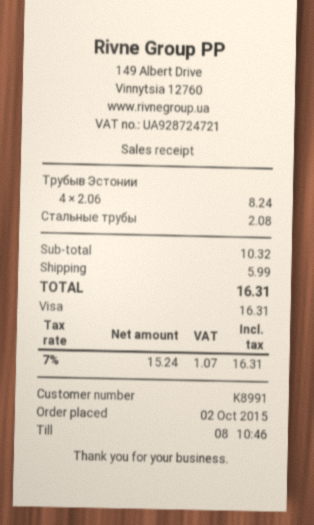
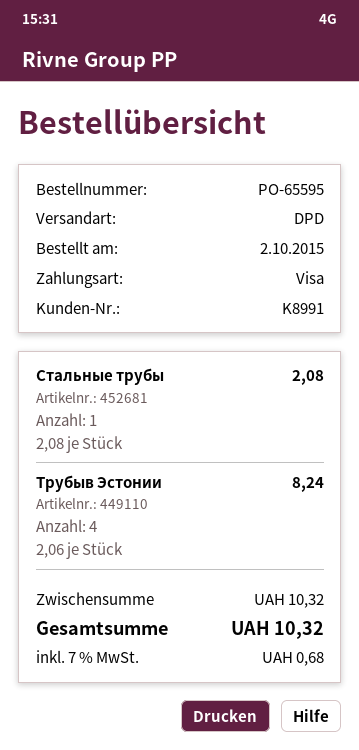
shipping: 5.99 -> none
tax: 7% = 1.07 -> 7% = 0.68
total: 16.31 -> 10.32

